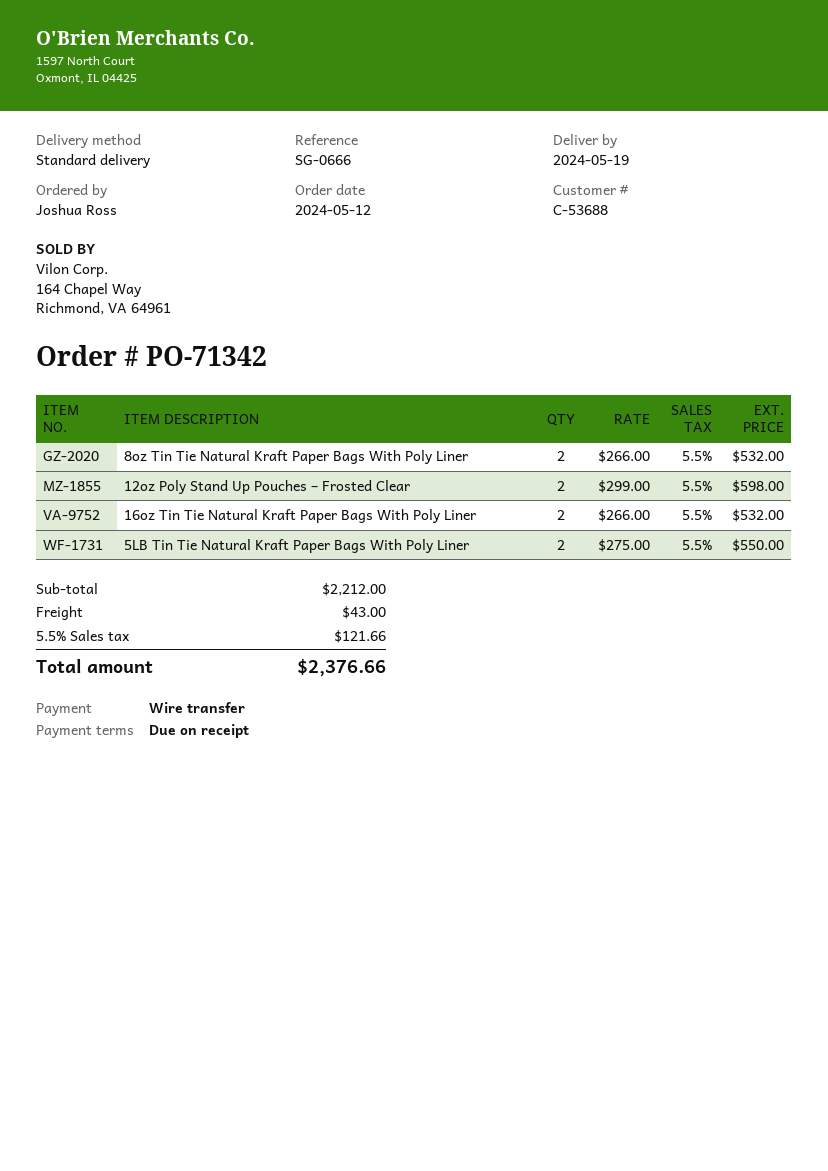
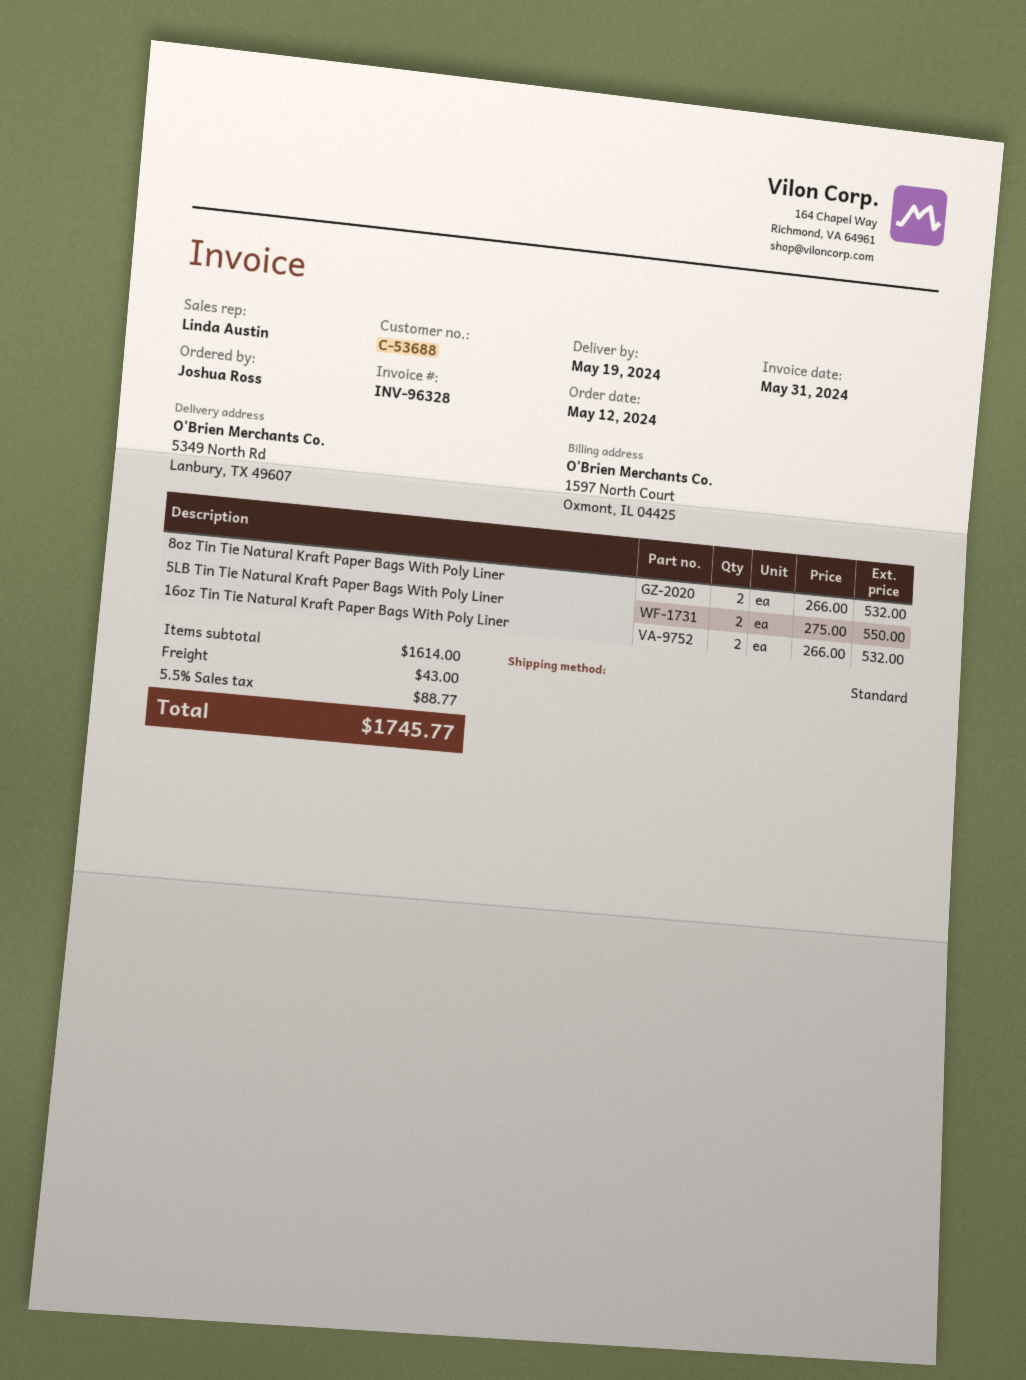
12oz Poly Stand Up Pouches – Frosted Clear: 2 x 299.00 = 598.00 -> none
subtotal: 2212.00 -> 1614.00
tax: 5.5% = 121.66 -> 5.5% = 88.77
total: 2376.66 -> 1745.77

